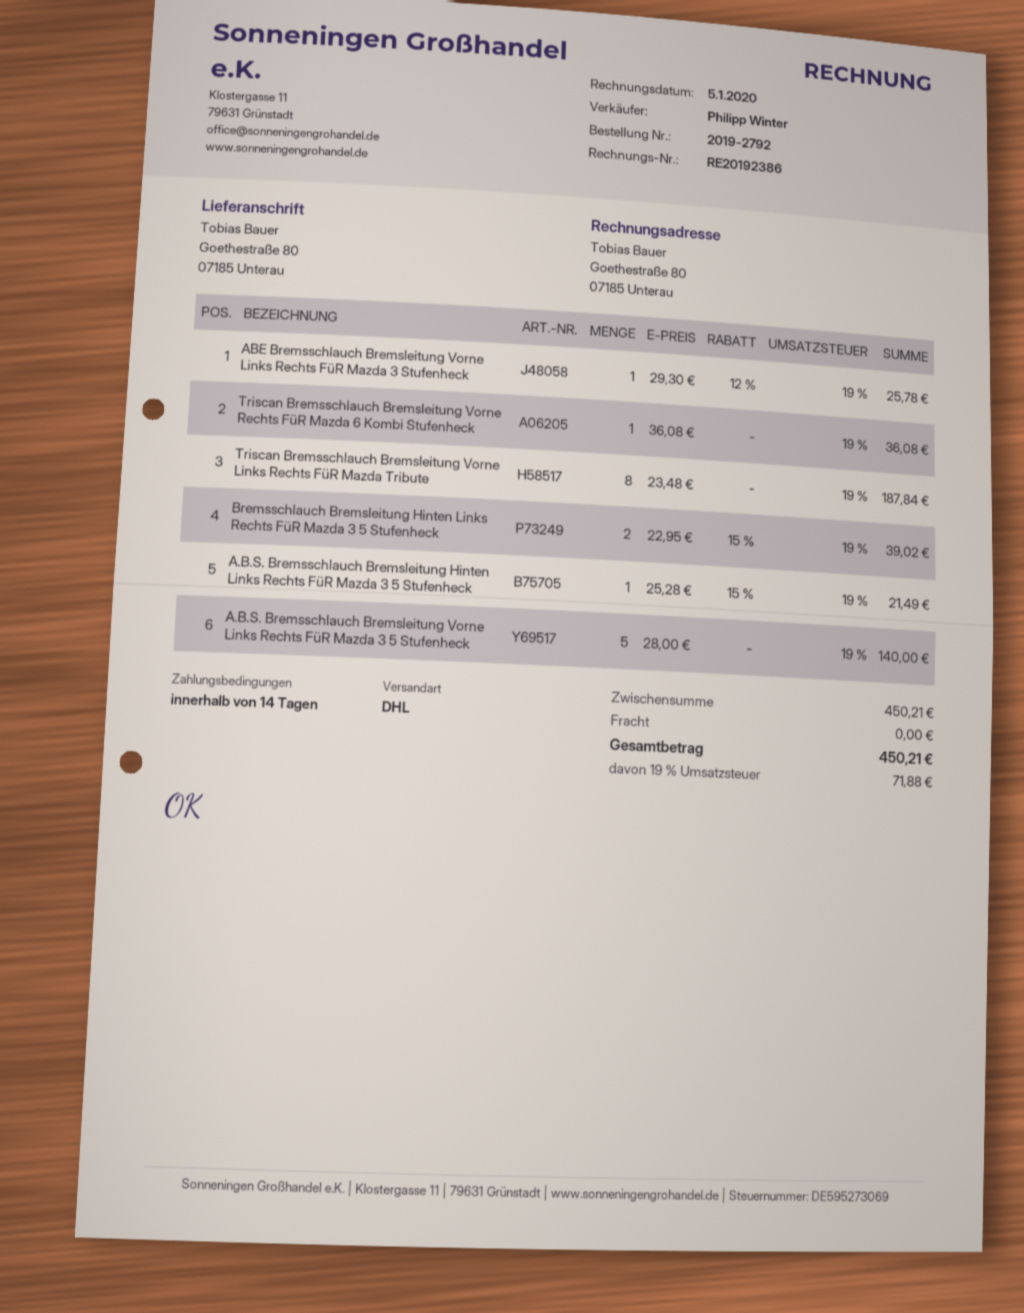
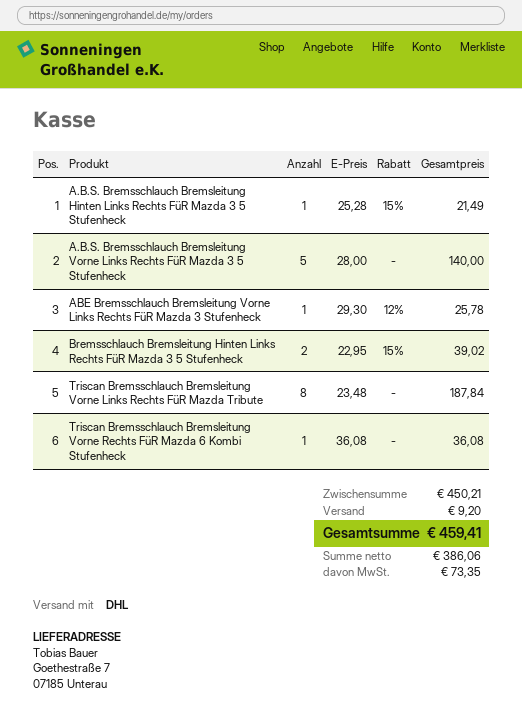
ship to: Goethestraße 80, 07185 Unterau -> Goethestraße 7, 07185 Unterau
shipping: 0.00 -> 9.20
tax: 71.88 -> 73.35
total: 450.21 -> 459.41

